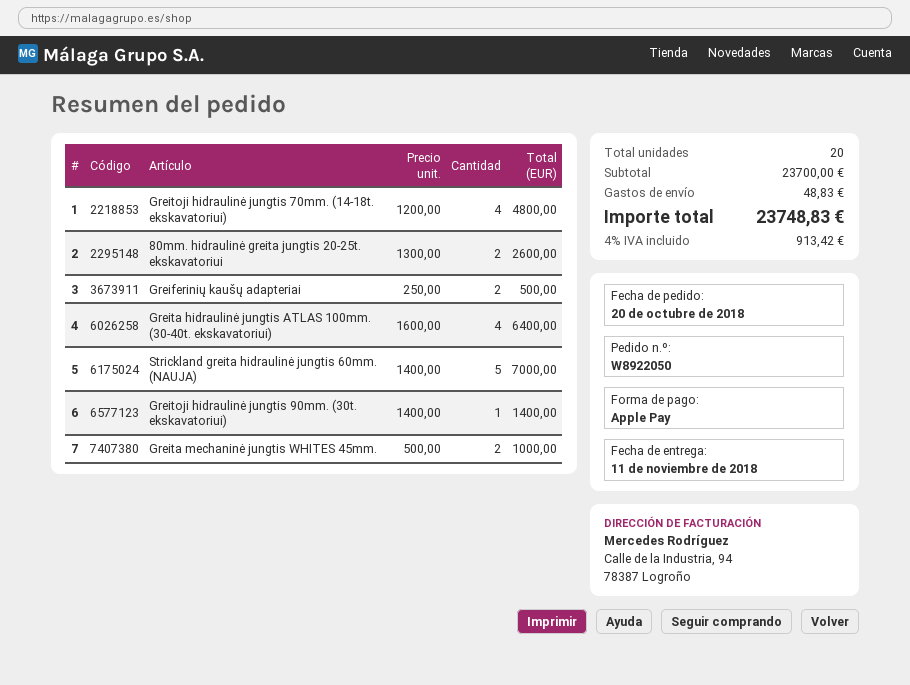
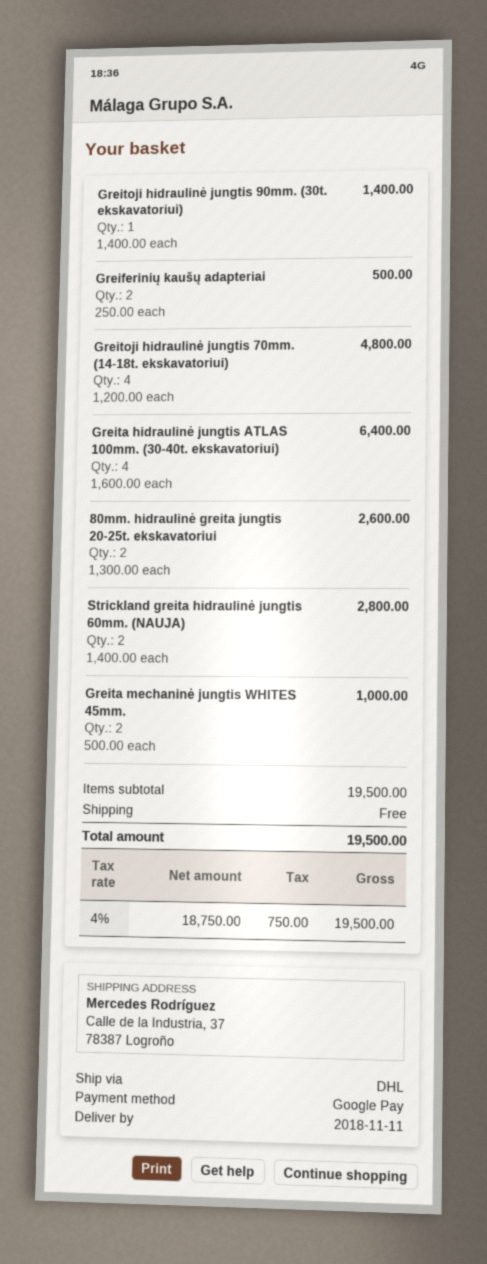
payment method: Apple Pay -> Google Pay
Strickland greita hidraulinė jungtis 60mm. (NAUJA): 5 x 1400.00 = 7000.00 -> 2 x 1400.00 = 2800.00
subtotal: 23700.00 -> 19500.00
shipping: 48.83 -> 0.00
tax: 4% = 913.42 -> 4% = 750.00
total: 23748.83 -> 19500.00

